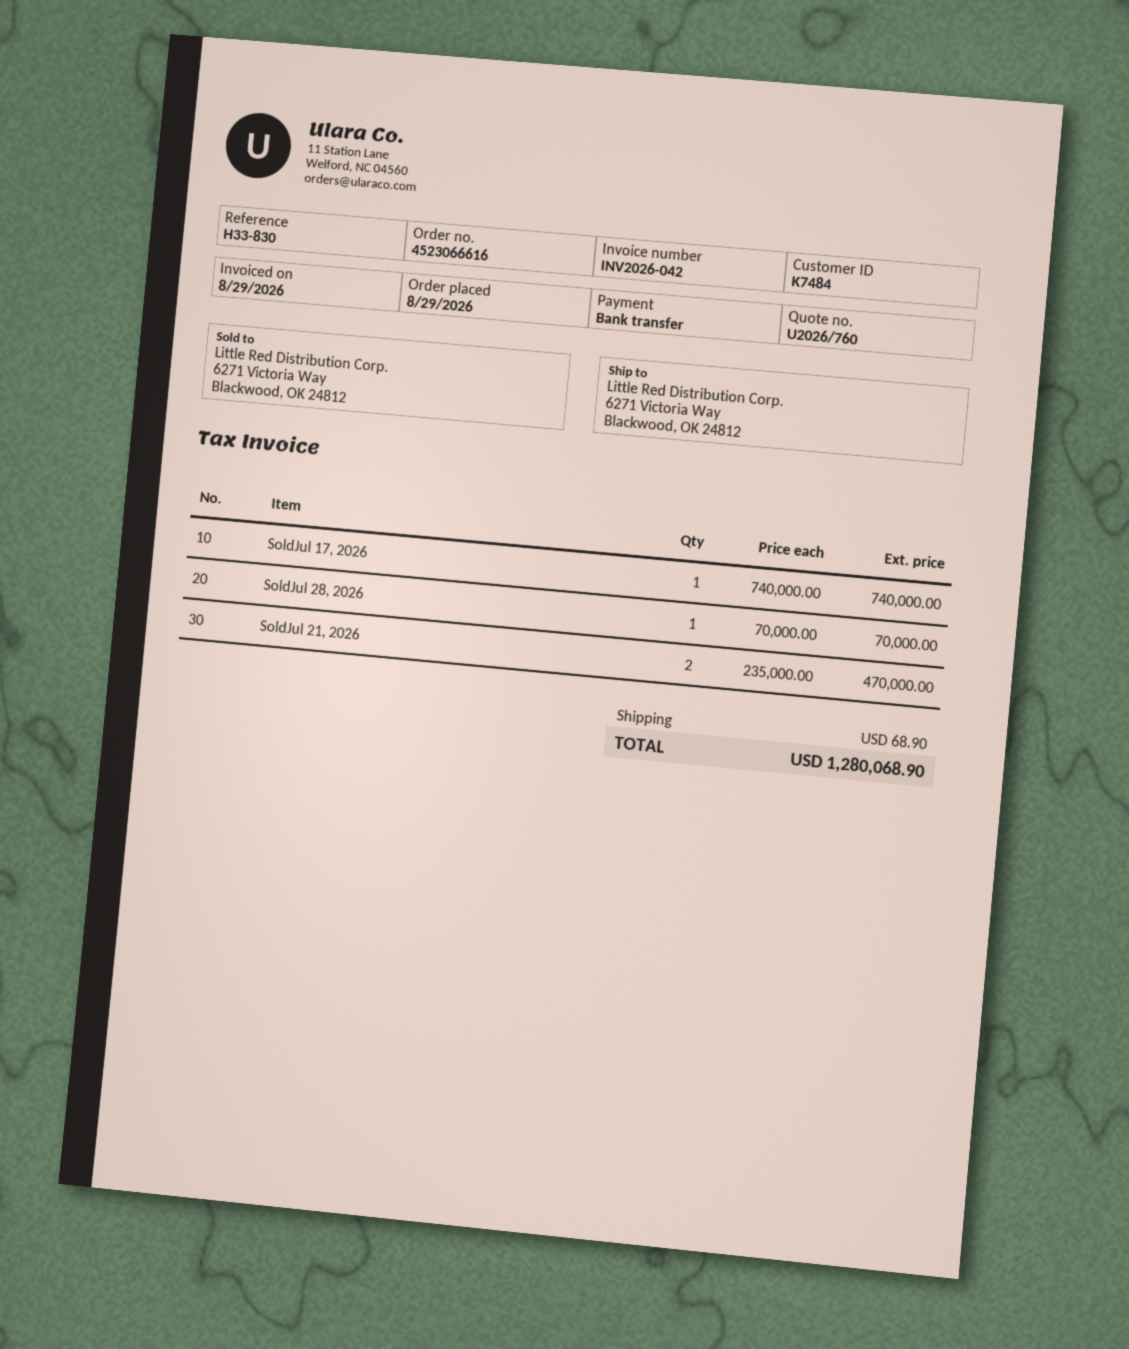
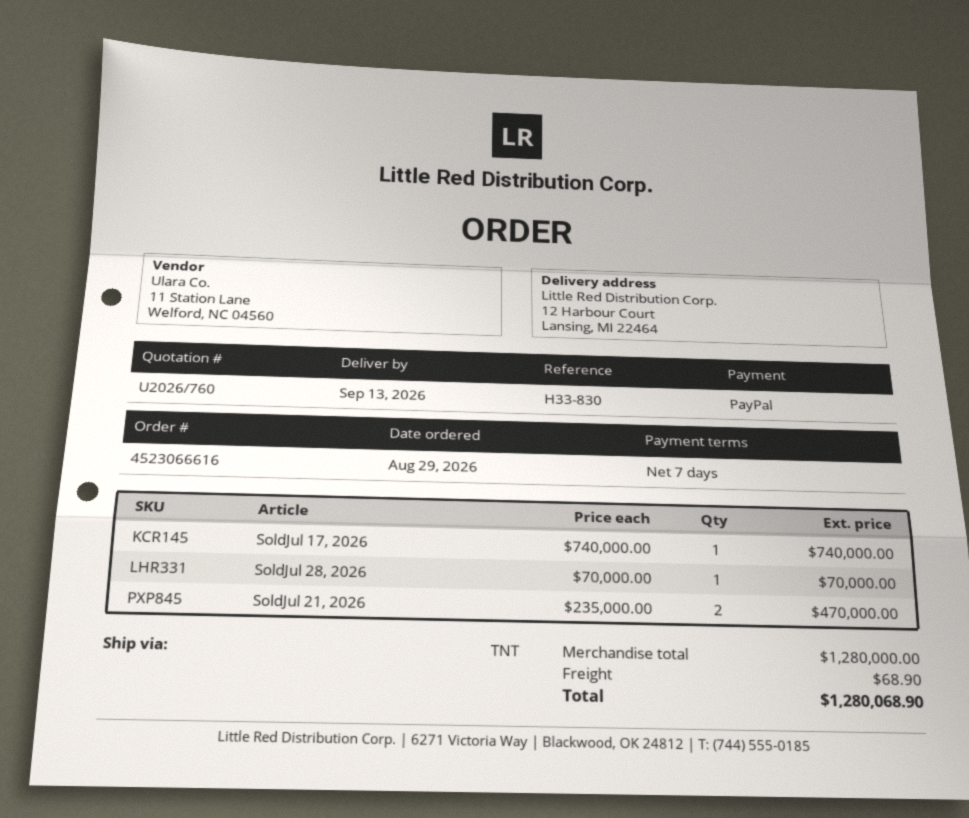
payment method: bank transfer -> PayPal
ship to: 6271 Victoria Way, Blackwood, OK 24812 -> 12 Harbour Court, Lansing, MI 22464

